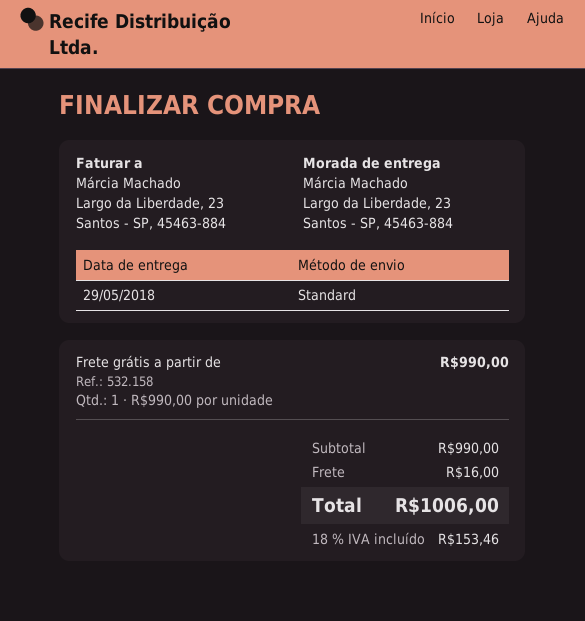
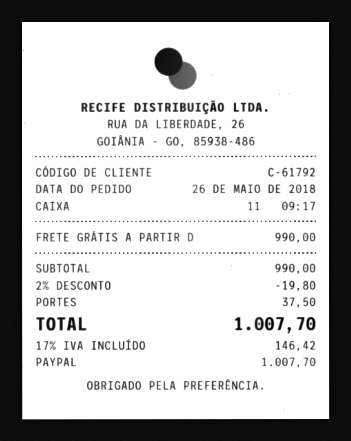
discount: none -> 2% = 19.80
shipping: 16.00 -> 37.50
tax: 18% = 153.46 -> 17% = 146.42
total: 1006.00 -> 1007.70

